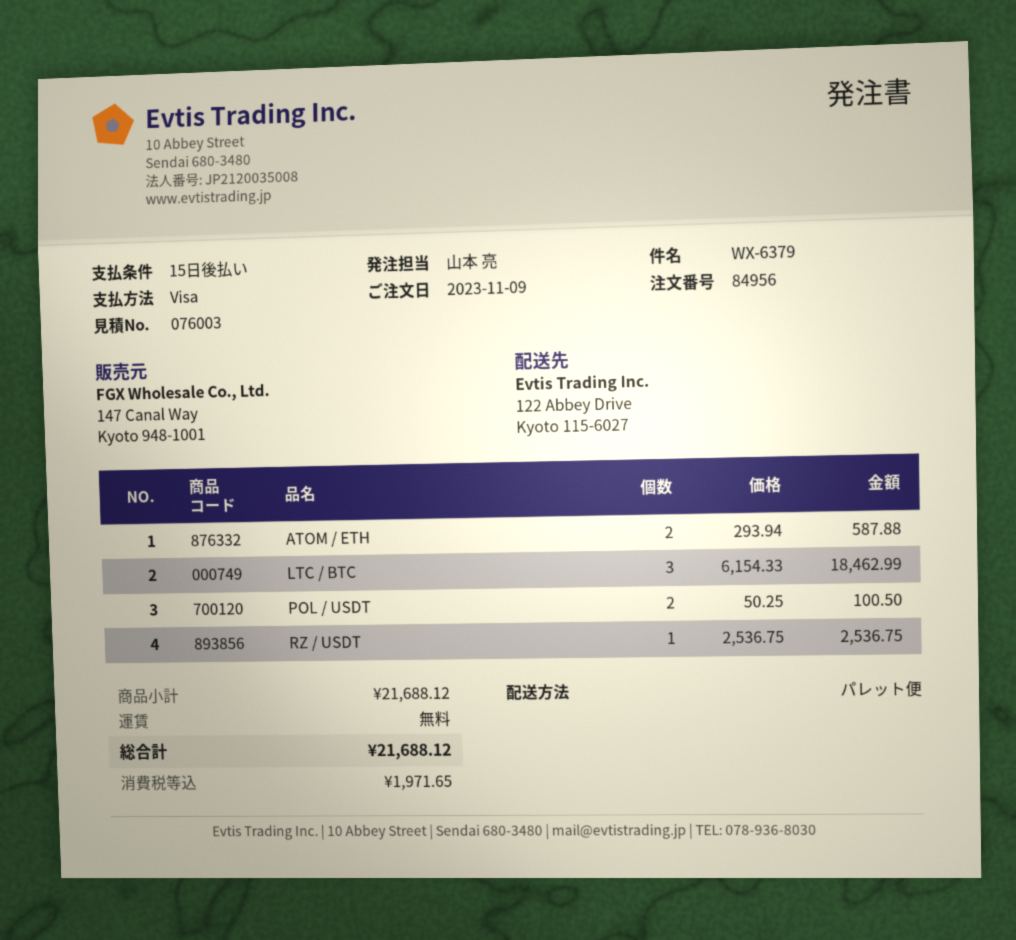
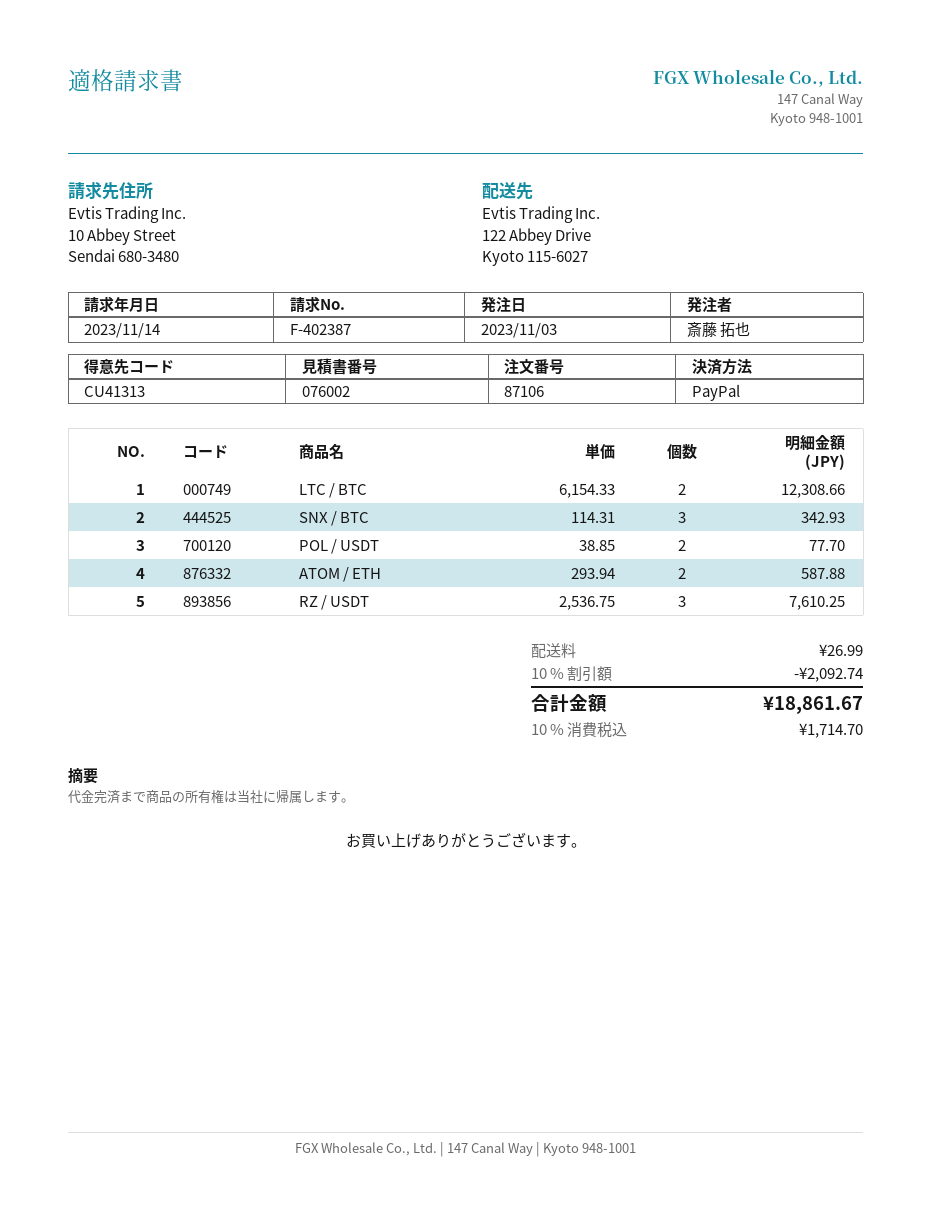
quote number: 076003 -> 076002
order number: 84956 -> 87106
order date: 2023-11-09 -> 2023-11-03
ordered by: 山本 亮 -> 斎藤 拓也
payment method: Visa -> PayPal
LTC / BTC: 3 x 6154.33 = 18462.99 -> 2 x 6154.33 = 12308.66
POL / USDT: 2 x 50.25 = 100.50 -> 2 x 38.85 = 77.70
RZ / USDT: 1 x 2536.75 = 2536.75 -> 3 x 2536.75 = 7610.25
SNX / BTC: none -> 3 x 114.31 = 342.93
discount: none -> 10% = 2092.74
shipping: 0.00 -> 26.99
tax: 1971.65 -> 1714.70
total: 21688.12 -> 18861.67

